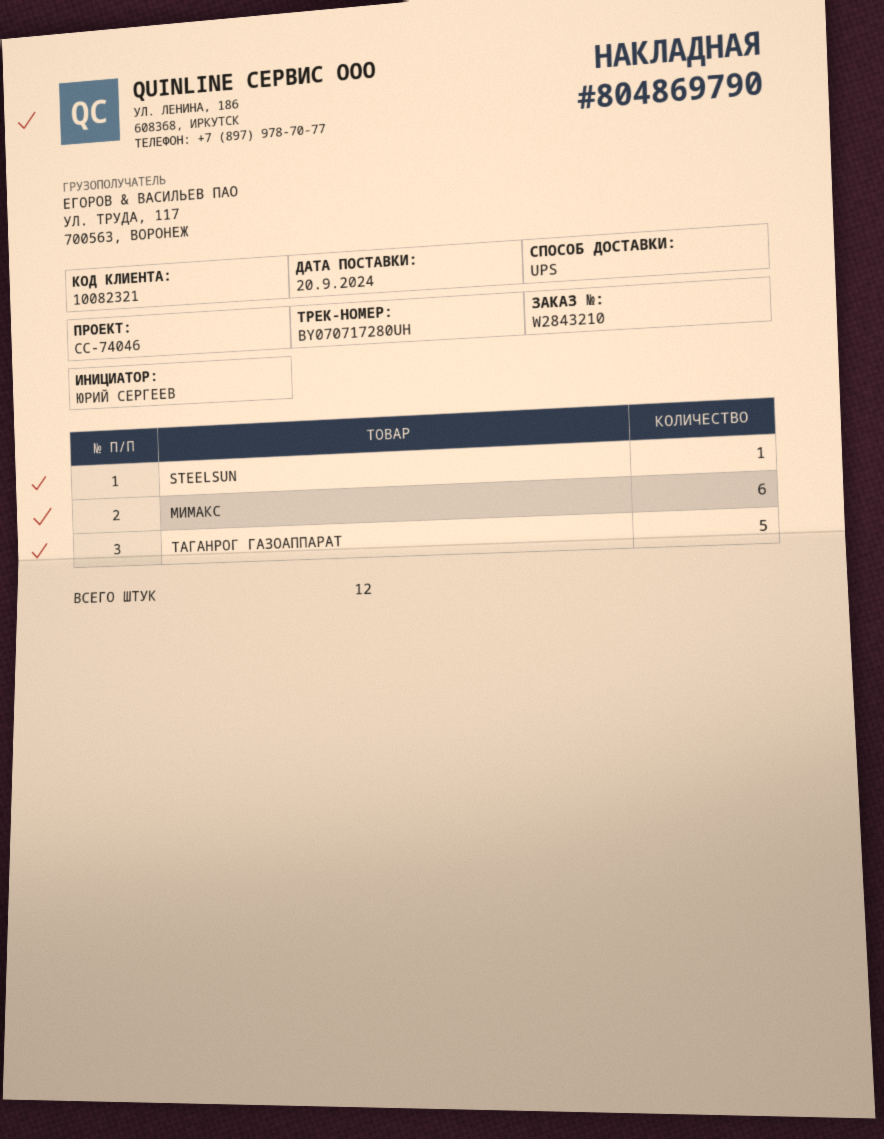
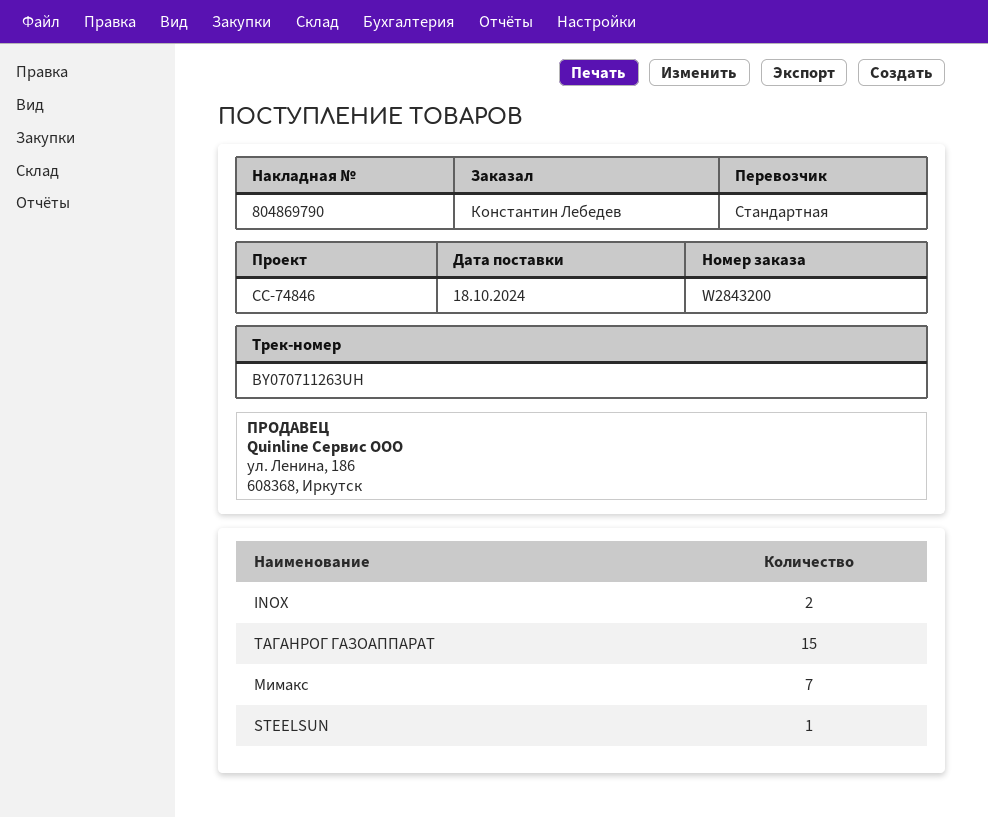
order number: W2843210 -> W2843200
delivery date: 2024-09-20 -> 2024-10-18
reference: CC-74046 -> CC-74846
ordered by: ЮРИЙ СЕРГЕЕВ -> Константин Лебедев
shipping method: UPS -> standard
tracking number: BY070717280UH -> BY070711263UH
МИМАКС: 6 -> 7
ТАГАНРОГ ГАЗОАППАРАТ: 5 -> 15
INOX: none -> 2

